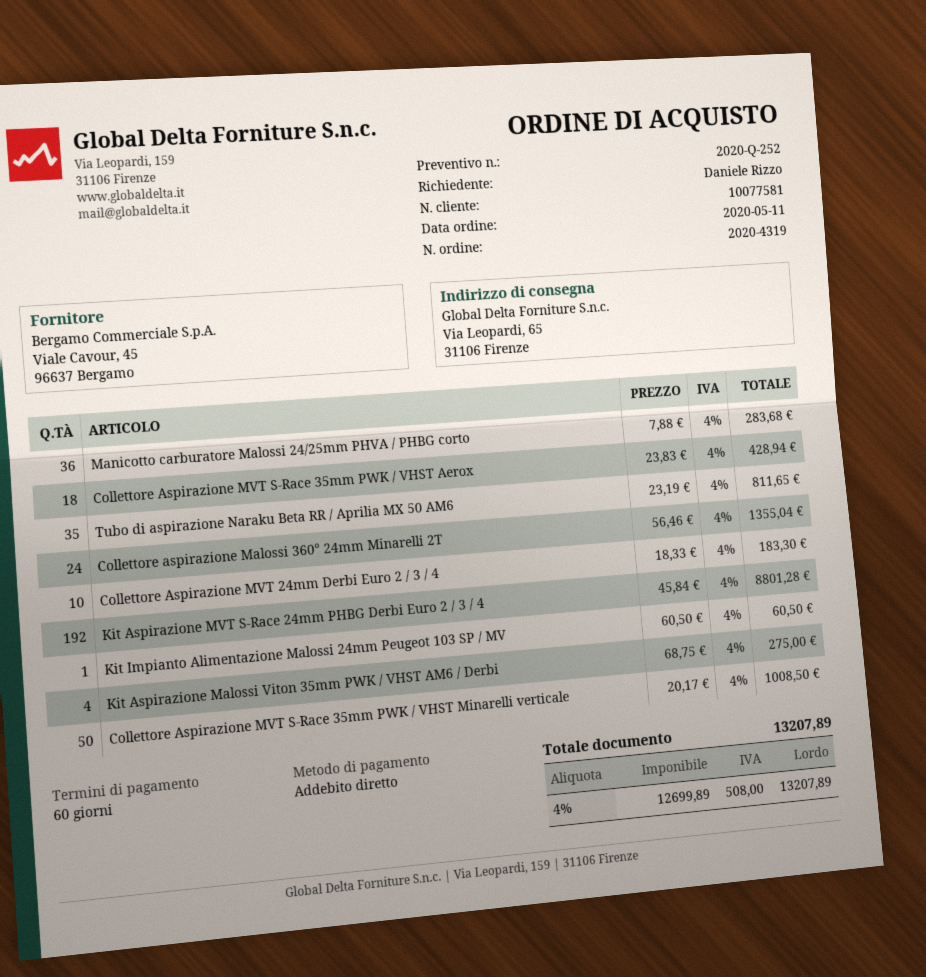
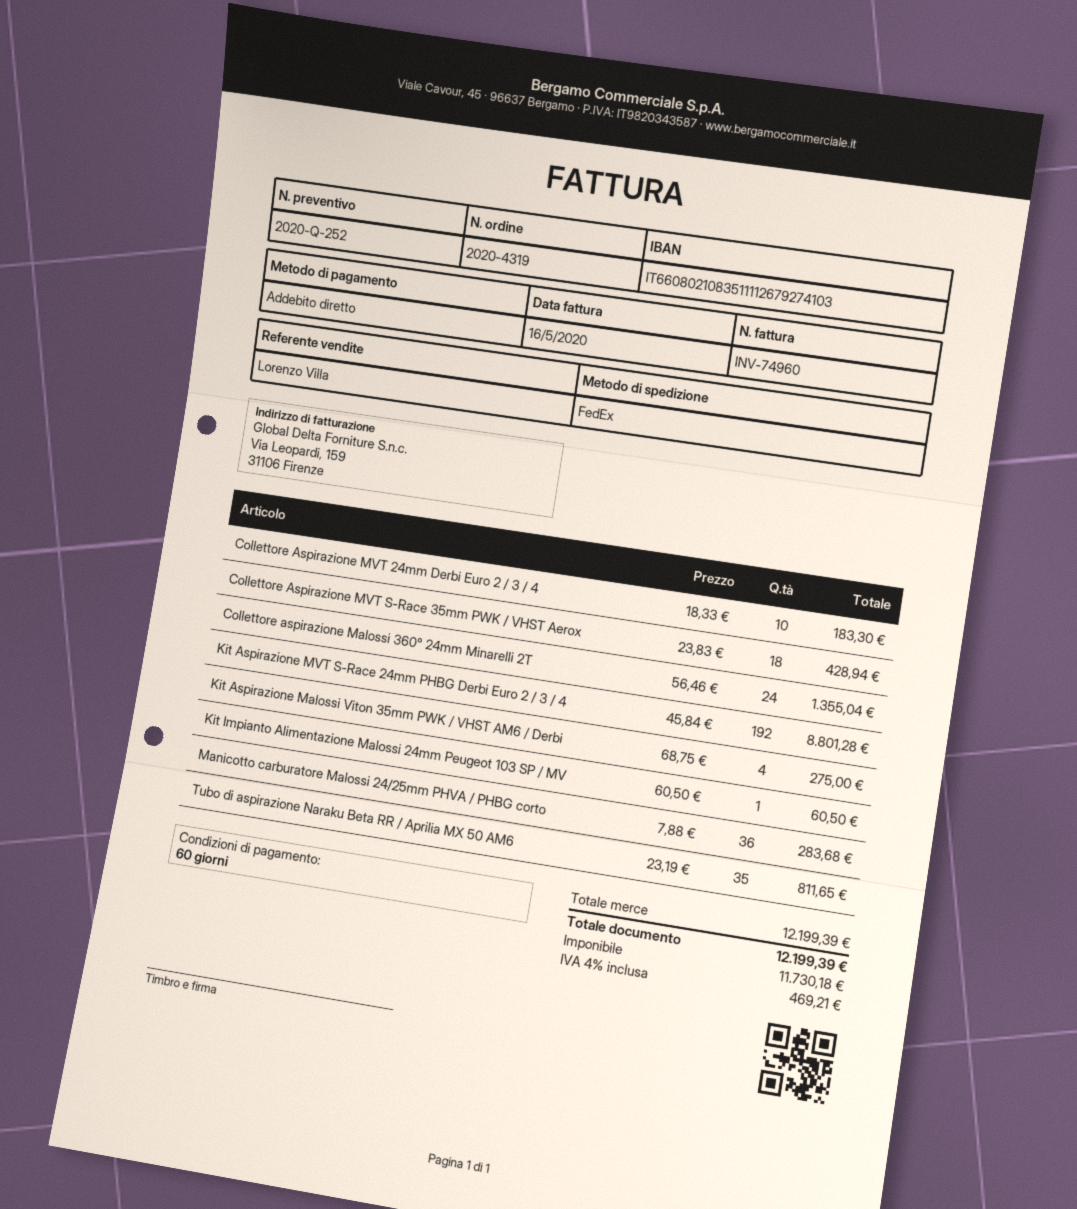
Collettore Aspirazione MVT S-Race 35mm PWK / VHST Minarelli verticale: 50 x 20.17 = 1008.50 -> none
net: 12699.89 -> 11730.18
tax: 4% = 508.00 -> 4% = 469.21
total: 13207.89 -> 12199.39

